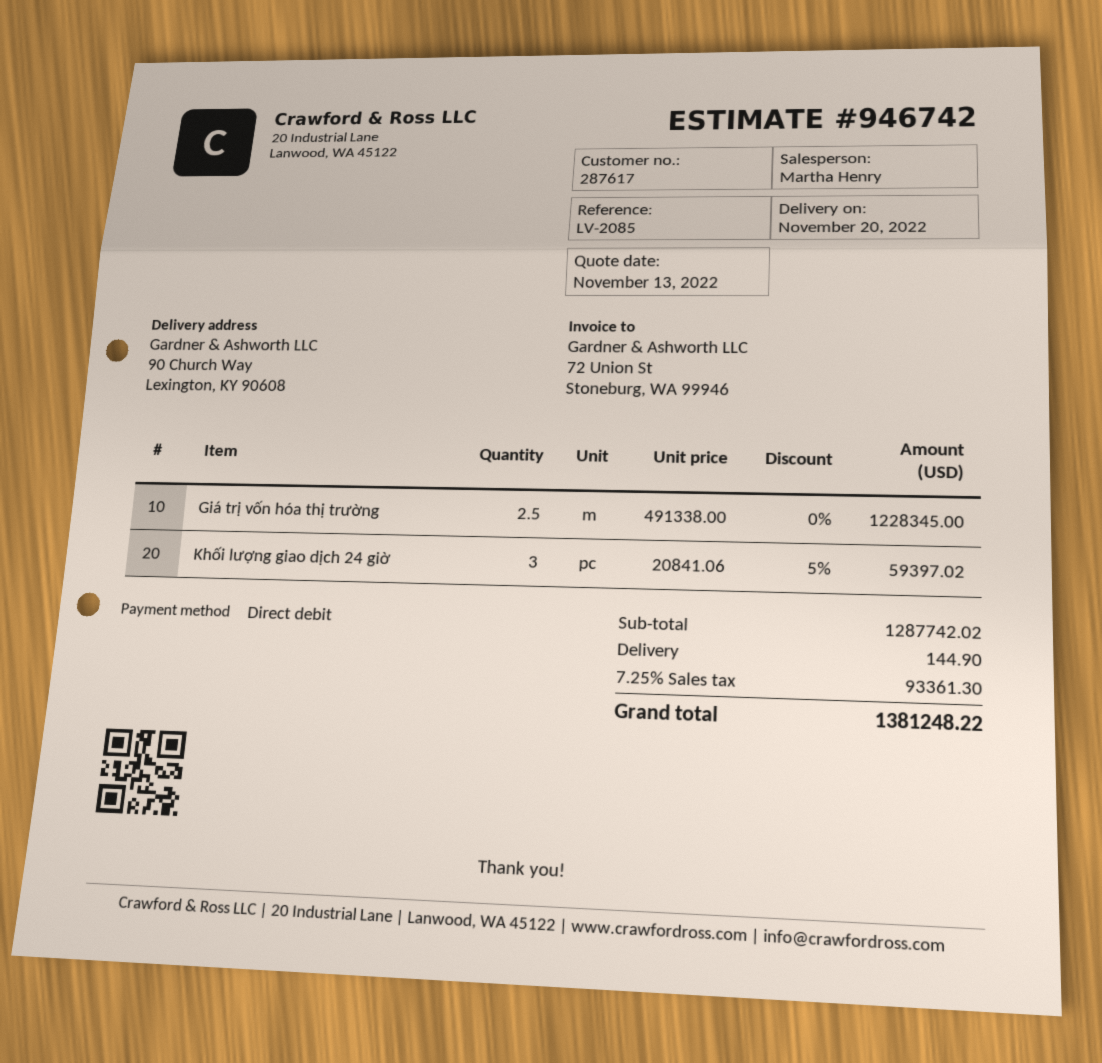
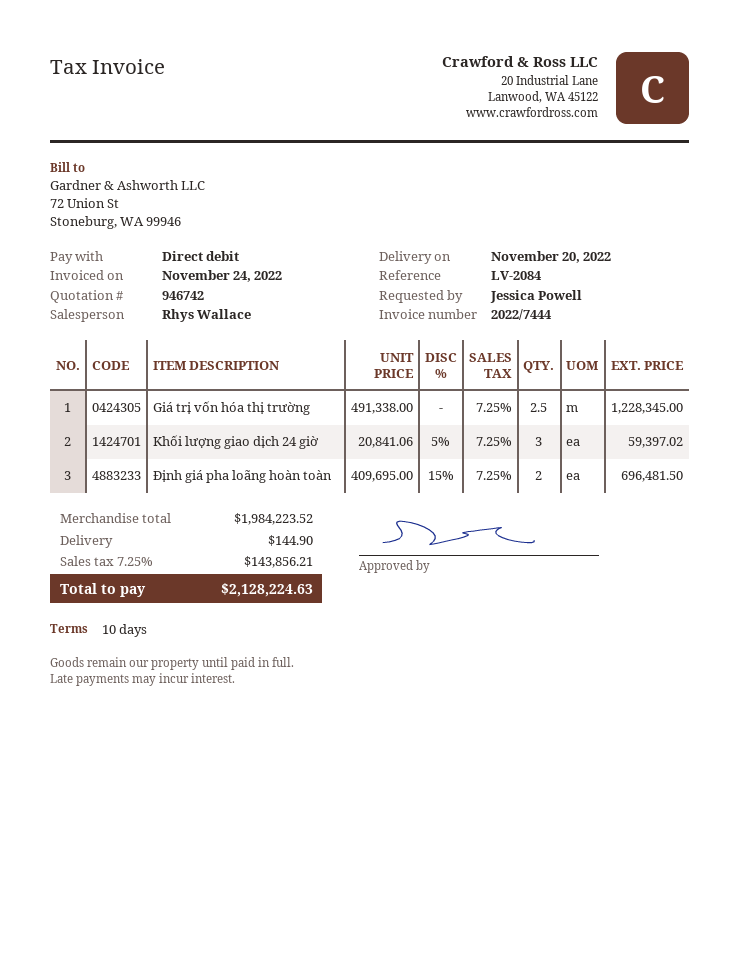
reference: LV-2085 -> LV-2084
sales rep: Martha Henry -> Rhys Wallace
Định giá pha loãng hoàn toàn: none -> 2 x 409695.00 - 15% = 696481.50
subtotal: 1287742.02 -> 1984223.52
tax: 7.25% = 93361.30 -> 7.25% = 143856.21
total: 1381248.22 -> 2128224.63

